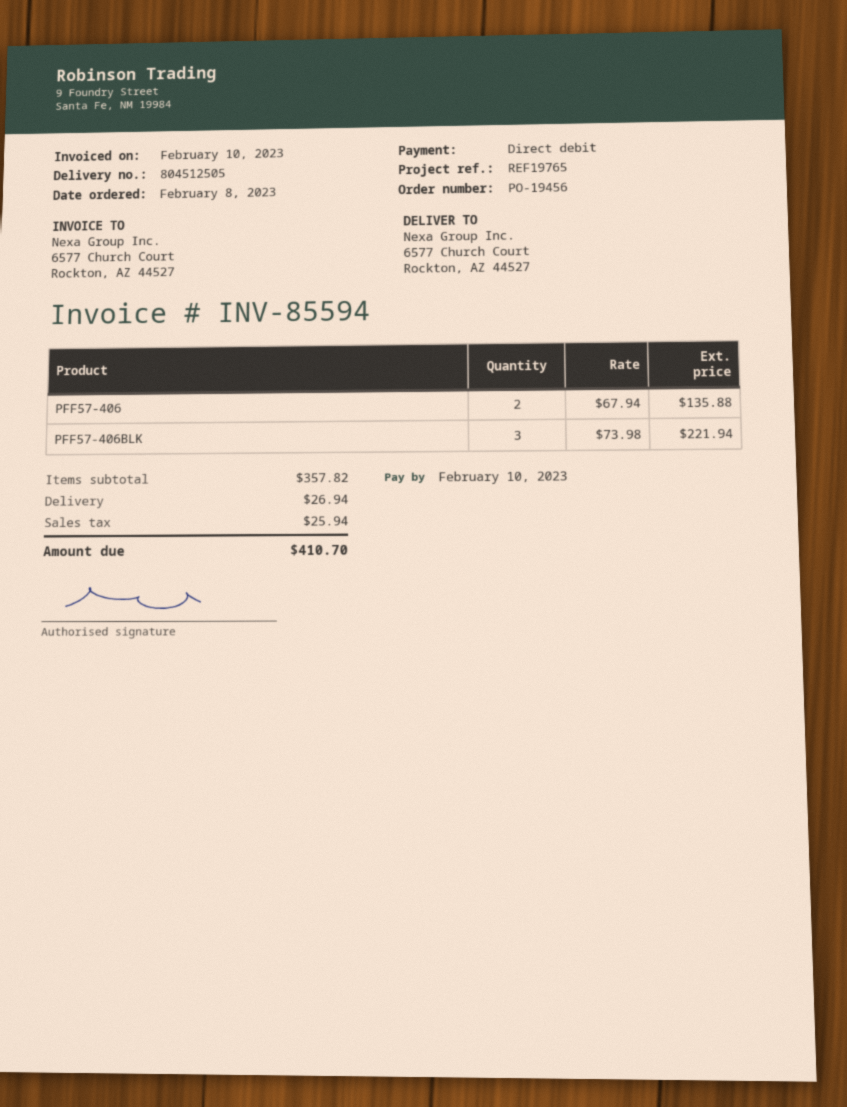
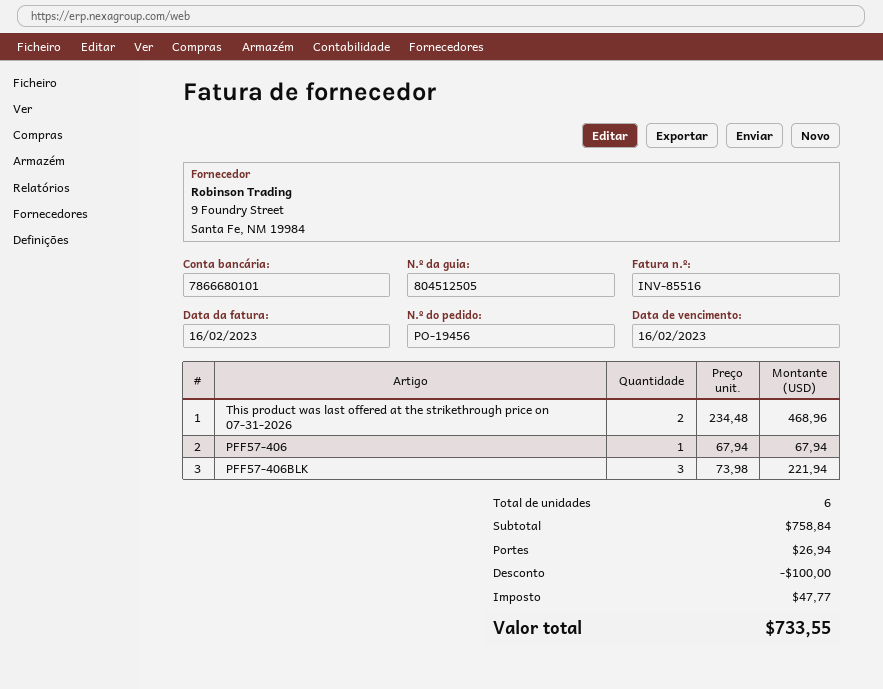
invoice number: INV-85594 -> INV-85516
invoice date: 2023-02-10 -> 2023-02-16
due date: 2023-02-10 -> 2023-02-16
PFF57-406: 2 x 67.94 = 135.88 -> 1 x 67.94 = 67.94
This product was last offered at the strikethrough price on 07-31-2026: none -> 2 x 234.48 = 468.96
subtotal: 357.82 -> 758.84
discount: none -> 100.00
tax: 25.94 -> 47.77
total: 410.70 -> 733.55

